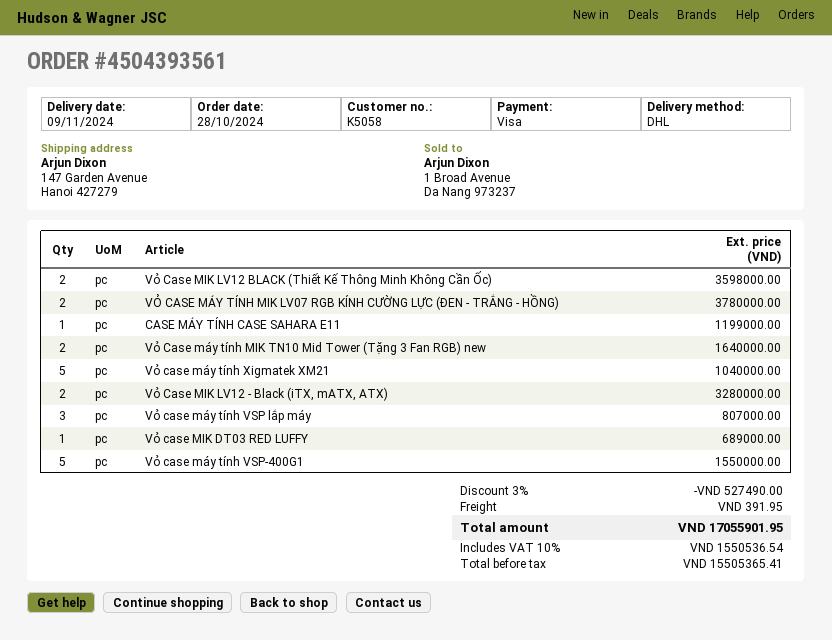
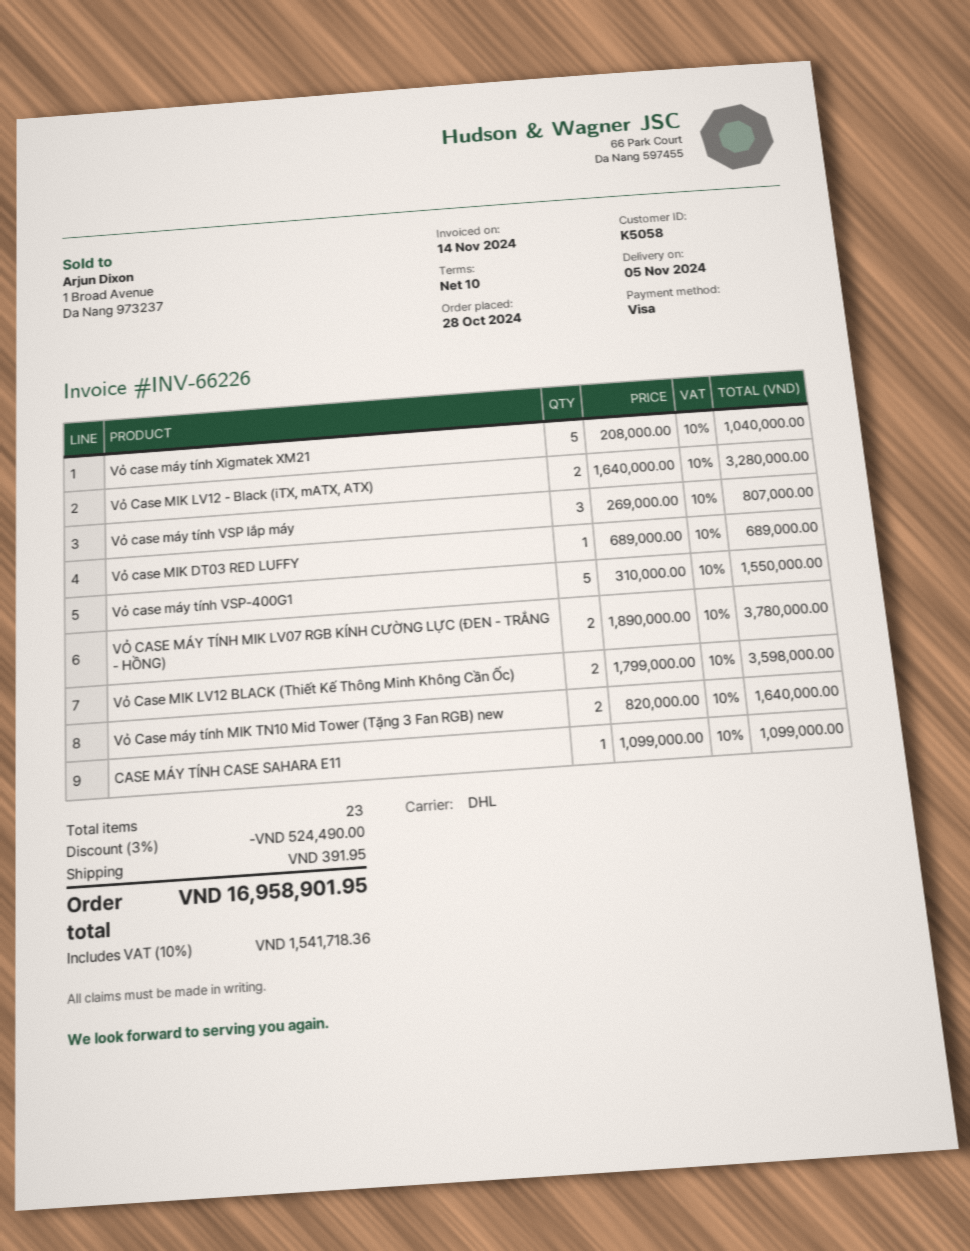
delivery date: 2024-11-09 -> 2024-11-05
CASE MÁY TÍNH CASE SAHARA E11: 1 for 1199000.00 -> 1 for 1099000.00
discount: 3% = 527490.00 -> 3% = 524490.00
tax: 10% = 1550536.54 -> 10% = 1541718.36
total: 17055901.95 -> 16958901.95

